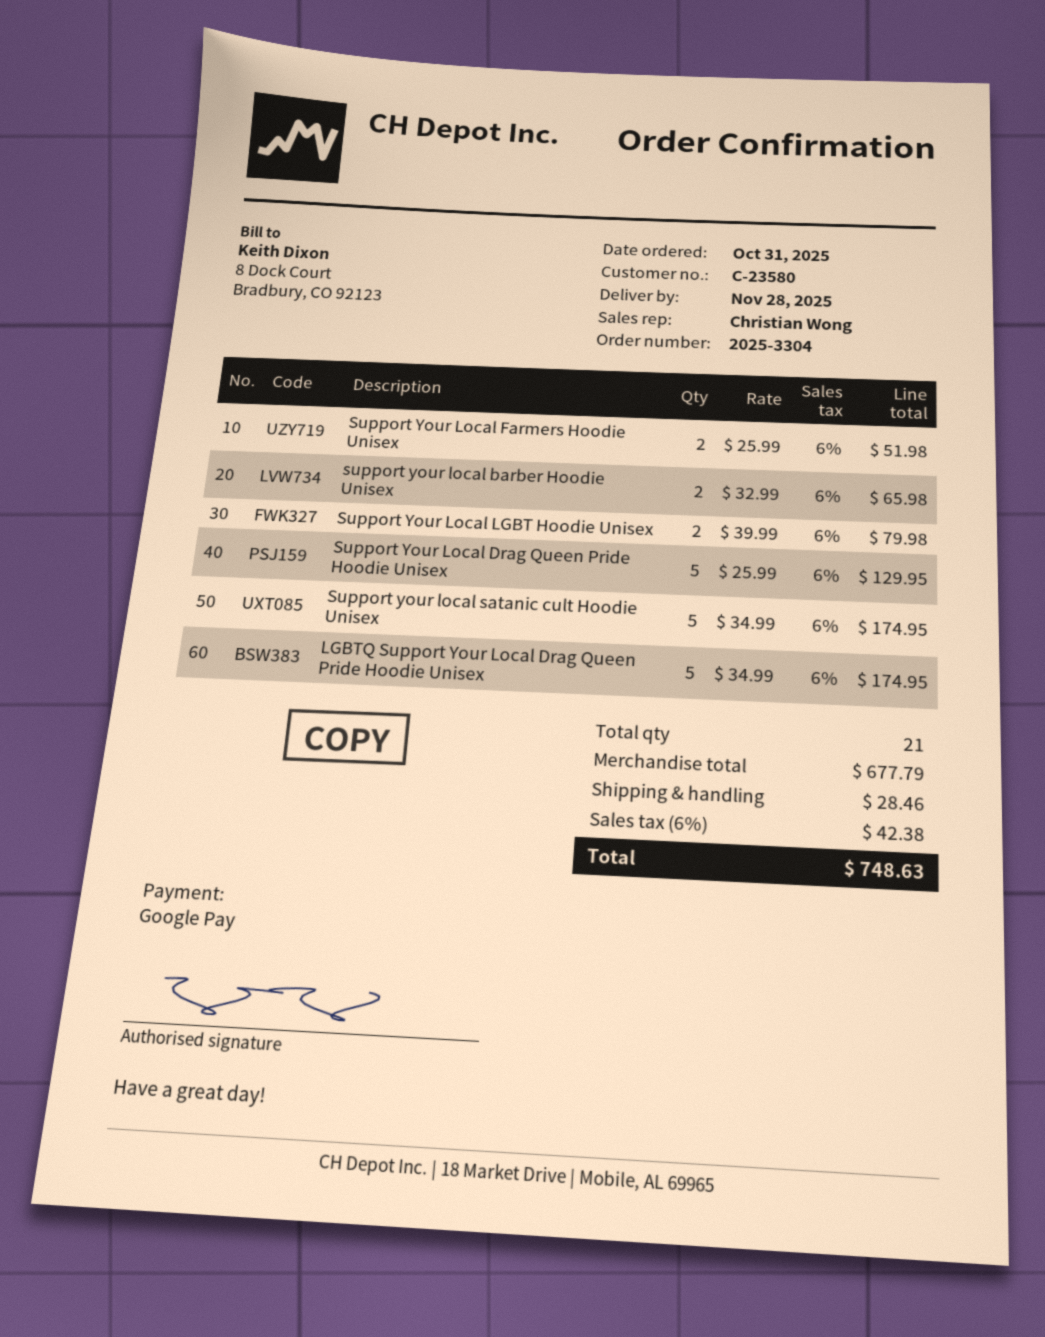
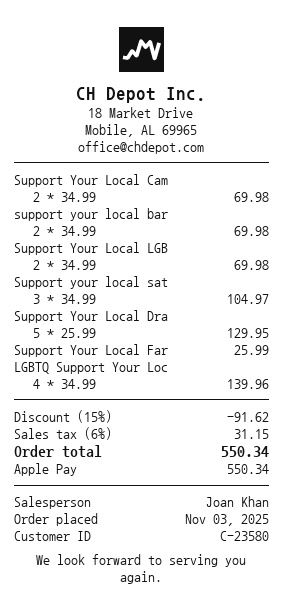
order date: 2025-10-31 -> 2025-11-03
sales rep: Christian Wong -> Joan Khan
payment method: Google Pay -> Apple Pay
Support Your Local Farmers Hoodie Unisex: 2 x 25.99 = 51.98 -> 1 x 25.99 = 25.99
support your local barber Hoodie Unisex: 2 x 32.99 = 65.98 -> 2 x 34.99 = 69.98
Support Your Local LGBT Hoodie Unisex: 2 x 39.99 = 79.98 -> 2 x 34.99 = 69.98
Support your local satanic cult Hoodie Unisex: 5 x 34.99 = 174.95 -> 3 x 34.99 = 104.97
LGBTQ Support Your Local Drag Queen Pride Hoodie Unisex: 5 x 34.99 = 174.95 -> 4 x 34.99 = 139.96
Support Your Local Cam: none -> 2 x 34.99 = 69.98
discount: none -> 15% = 91.62
shipping: 28.46 -> none
tax: 6% = 42.38 -> 6% = 31.15
total: 748.63 -> 550.34

